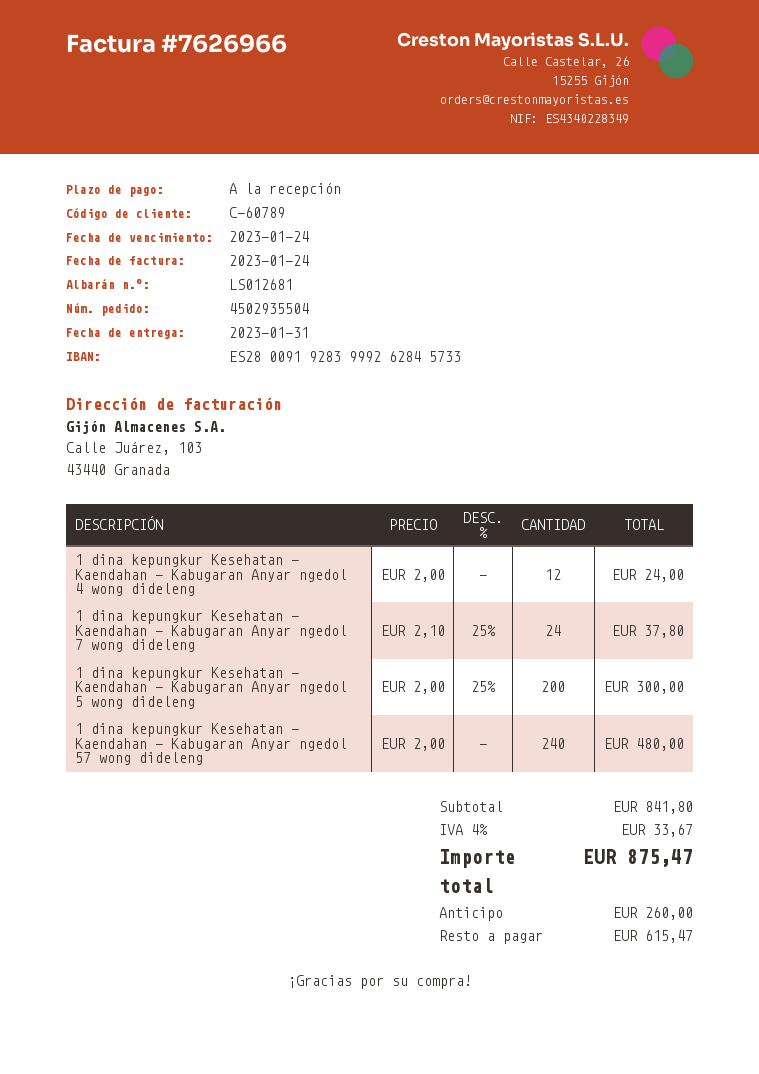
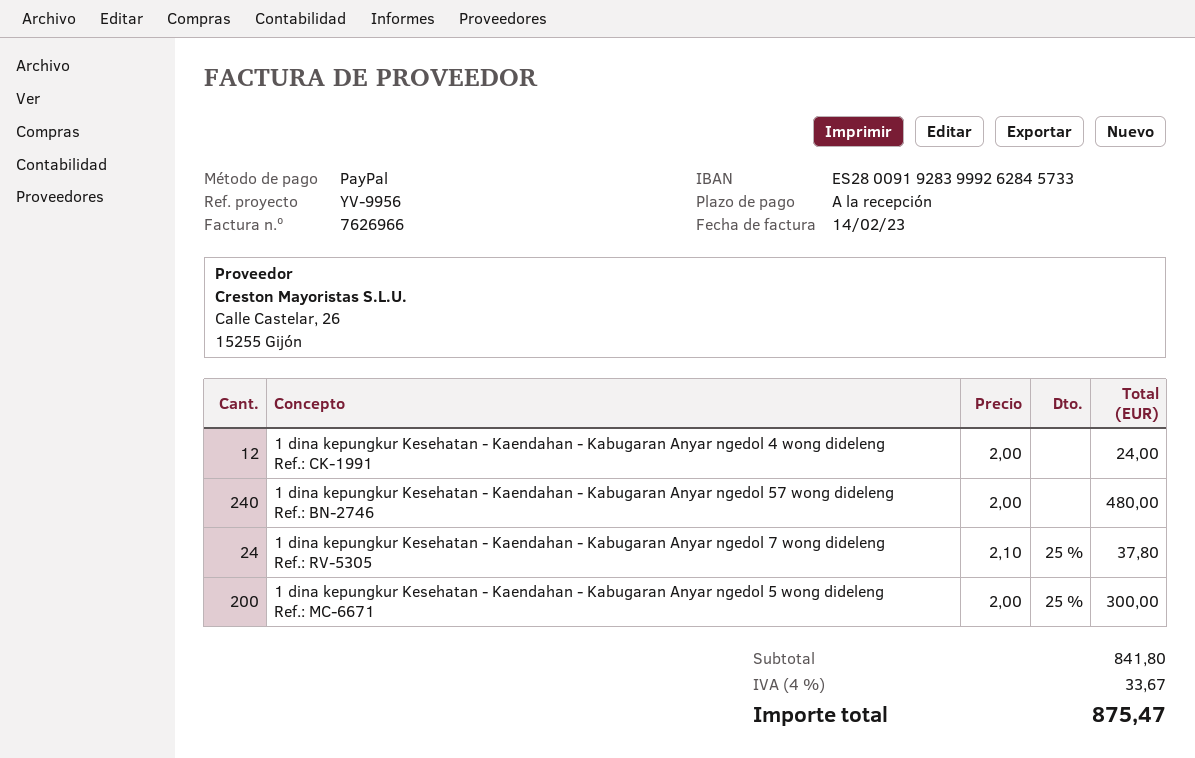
invoice date: 2023-01-24 -> 2023-02-14

